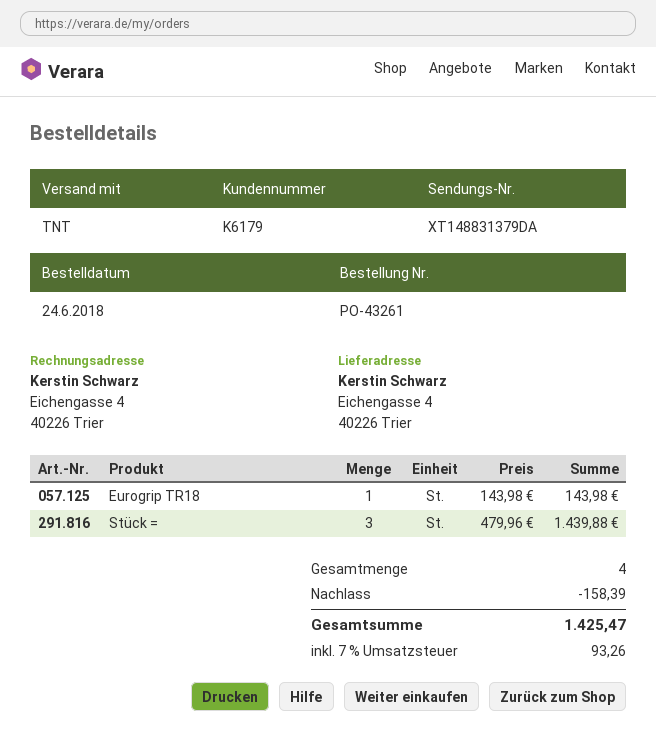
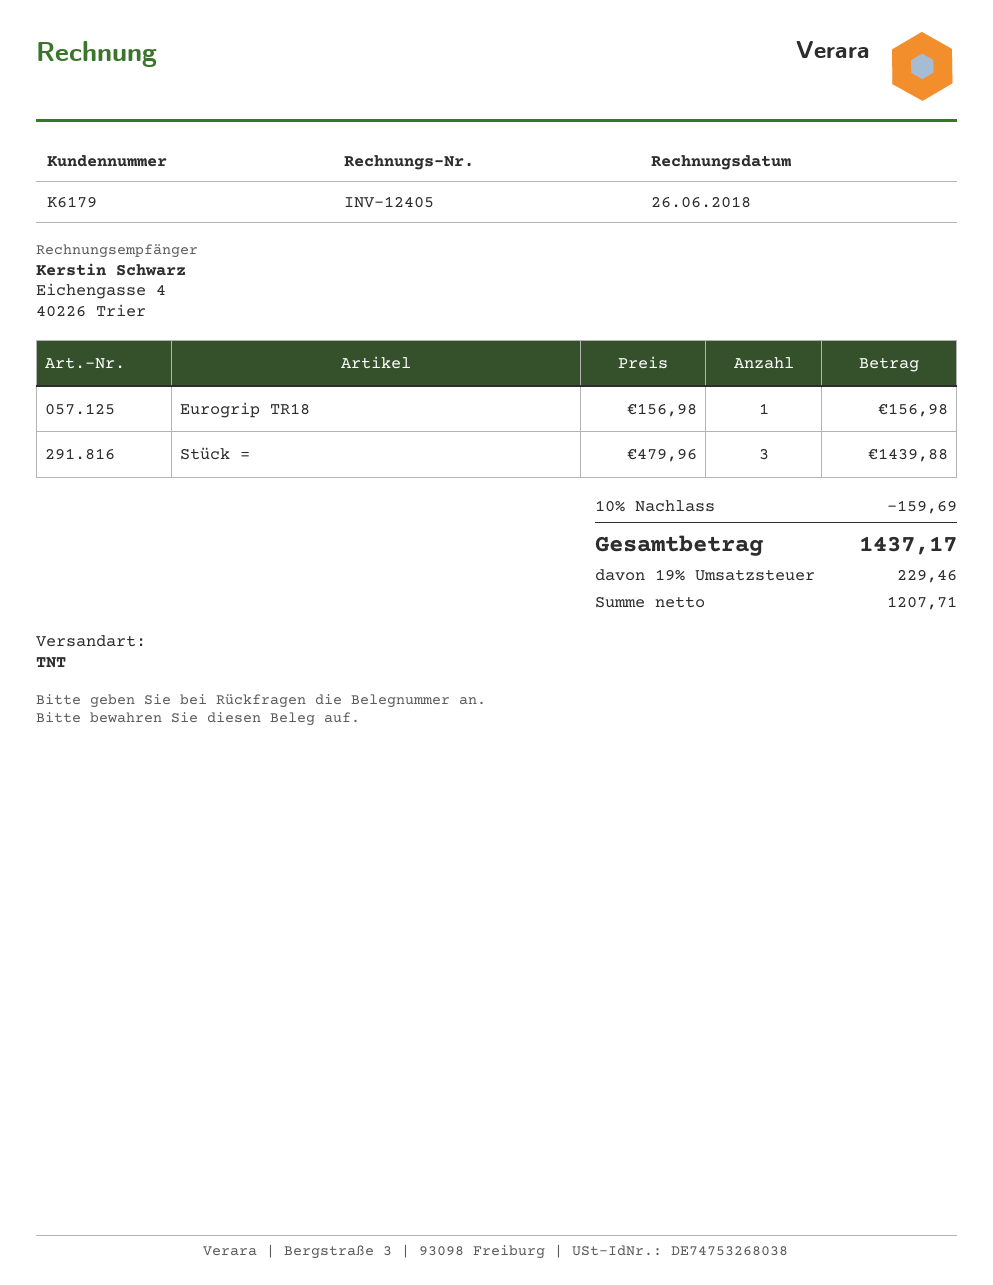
Eurogrip TR18: 1 x 143.98 = 143.98 -> 1 x 156.98 = 156.98
discount: 158.39 -> 159.69
tax: 7% = 93.26 -> 19% = 229.46
total: 1425.47 -> 1437.17

